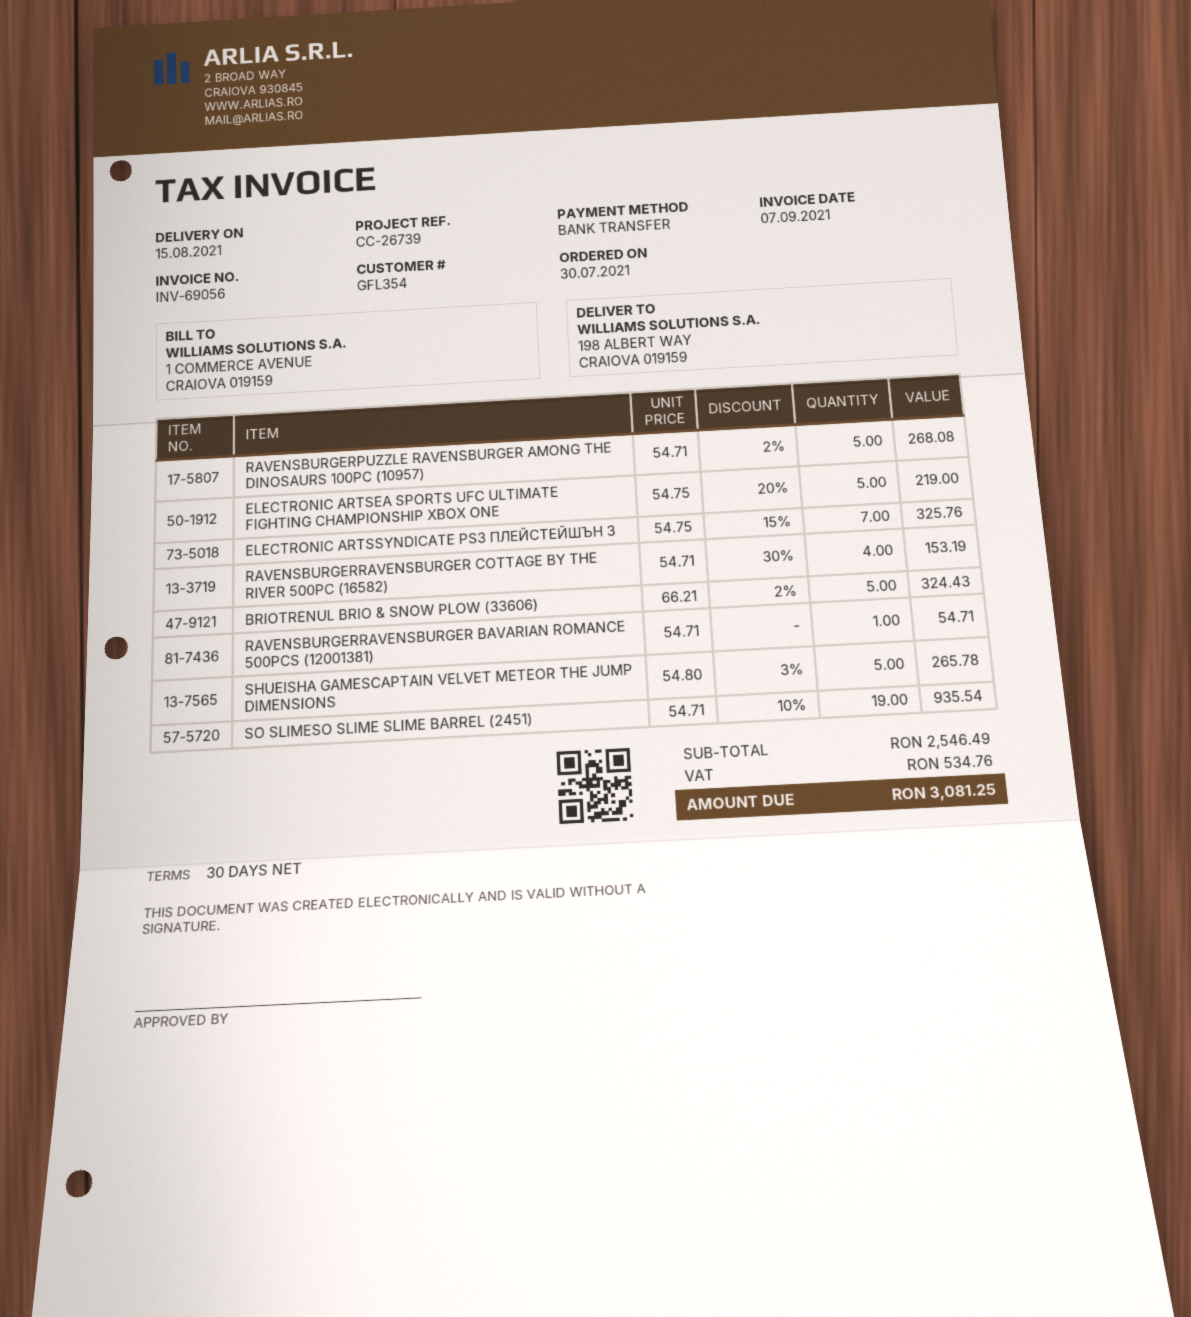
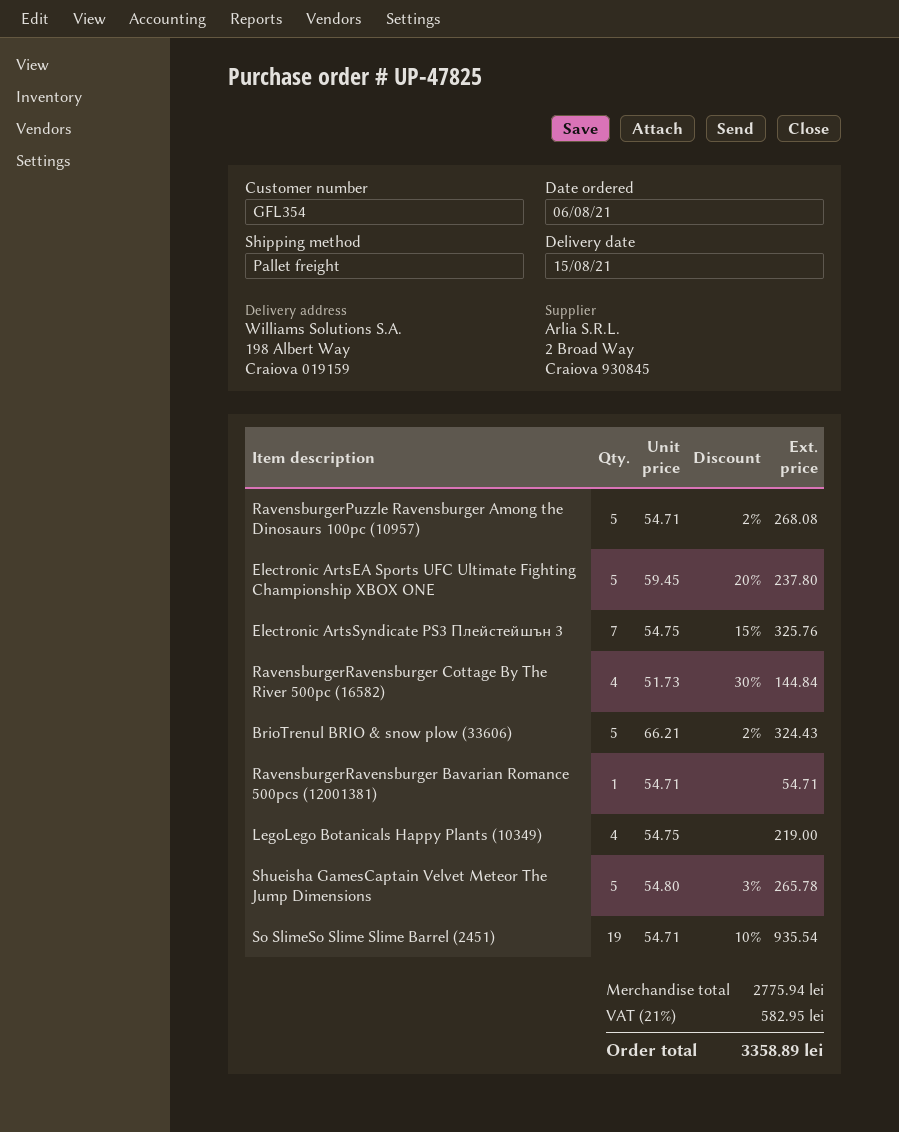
order date: 2021-07-30 -> 2021-08-06
ELECTRONIC ARTSEA SPORTS UFC ULTIMATE FIGHTING CHAMPIONSHIP XBOX ONE: 5 x 54.75 - 20% = 219.00 -> 5 x 59.45 - 20% = 237.80
RAVENSBURGERRAVENSBURGER COTTAGE BY THE RIVER 500PC (16582): 4 x 54.71 - 30% = 153.19 -> 4 x 51.73 - 30% = 144.84
LegoLego Botanicals Happy Plants (10349): none -> 4 x 54.75 = 219.00
subtotal: 2546.49 -> 2775.94
tax: 534.76 -> 582.95
total: 3081.25 -> 3358.89

